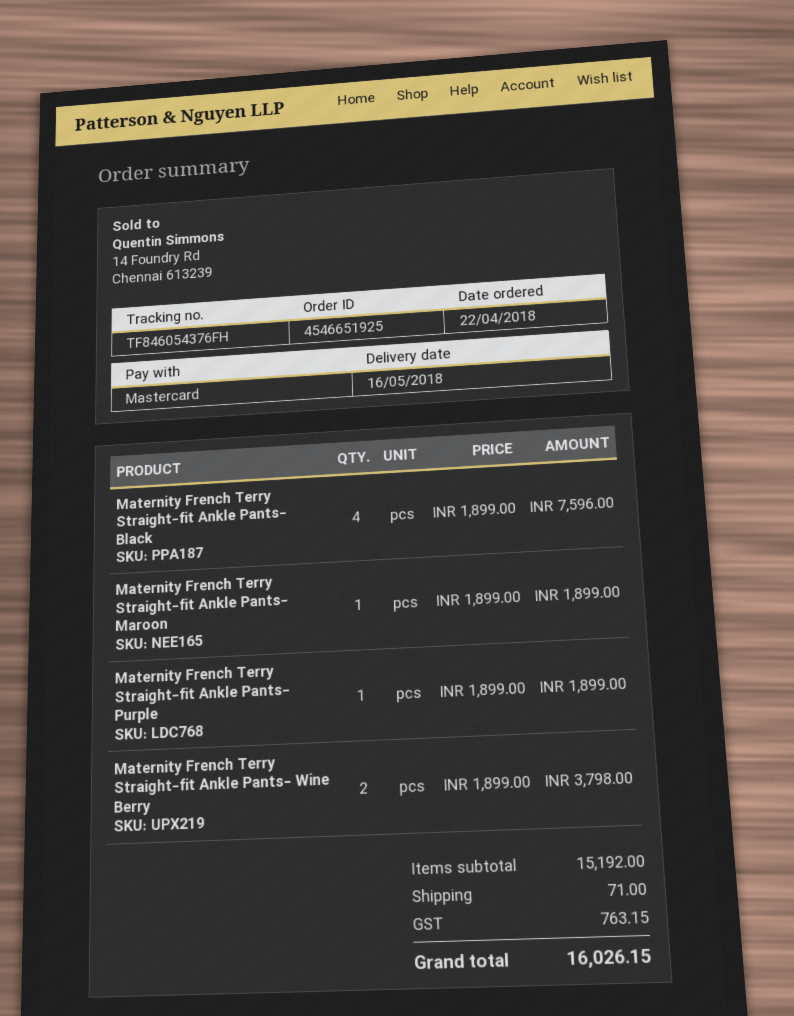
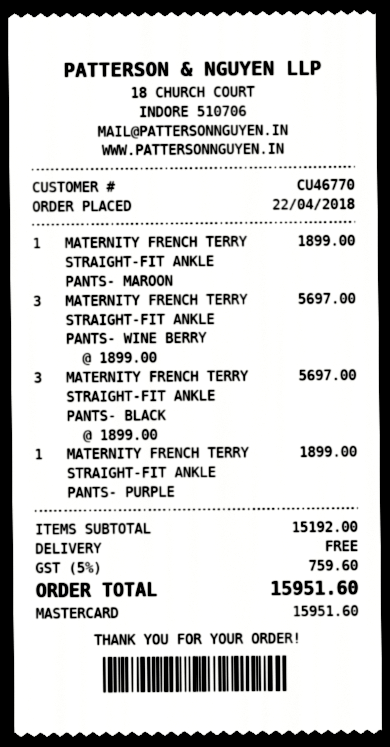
Maternity French Terry Straight-fit Ankle Pants- Black: 4 x 1899.00 = 7596.00 -> 3 x 1899.00 = 5697.00
Maternity French Terry Straight-fit Ankle Pants- Wine Berry: 2 x 1899.00 = 3798.00 -> 3 x 1899.00 = 5697.00
shipping: 71.00 -> 0.00
tax: 763.15 -> 759.60
total: 16026.15 -> 15951.60

